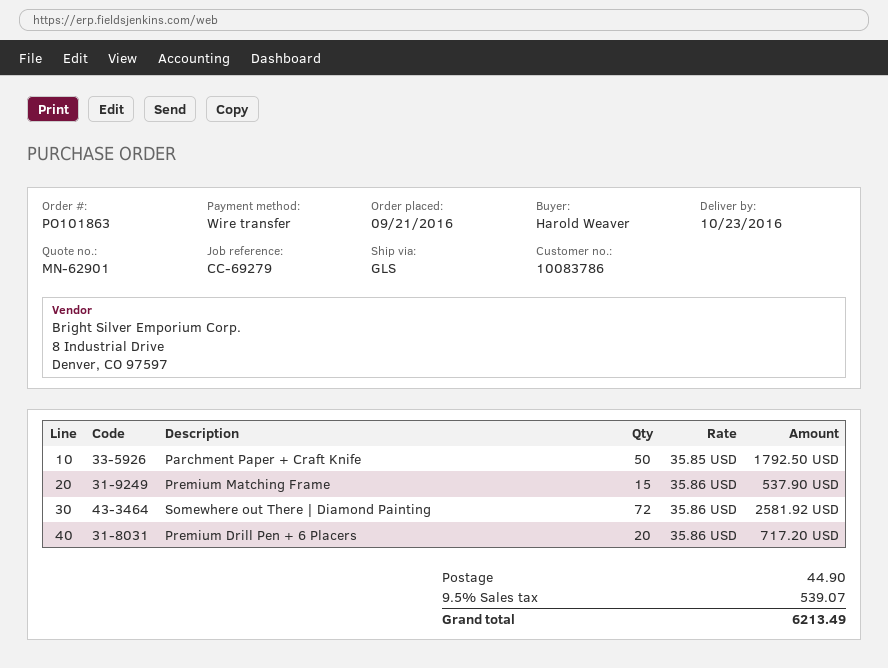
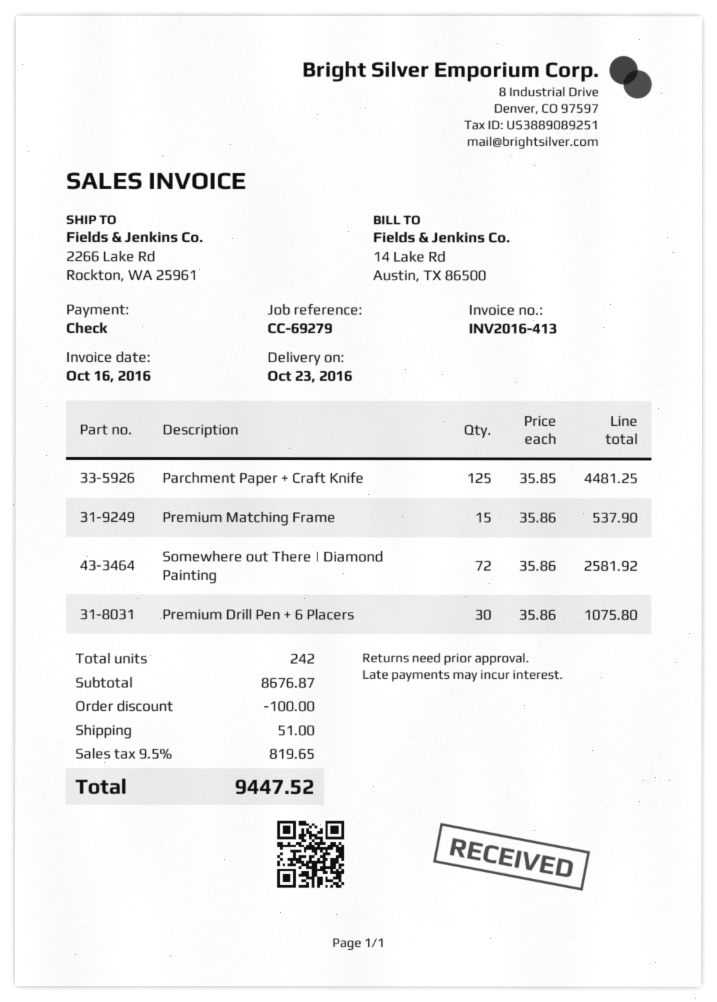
payment method: bank transfer -> cheque
Parchment Paper + Craft Knife: 50 x 35.85 = 1792.50 -> 125 x 35.85 = 4481.25
Premium Drill Pen + 6 Placers: 20 x 35.86 = 717.20 -> 30 x 35.86 = 1075.80
discount: none -> 100.00
shipping: 44.90 -> 51.00
tax: 9.5% = 539.07 -> 9.5% = 819.65
total: 6213.49 -> 9447.52

